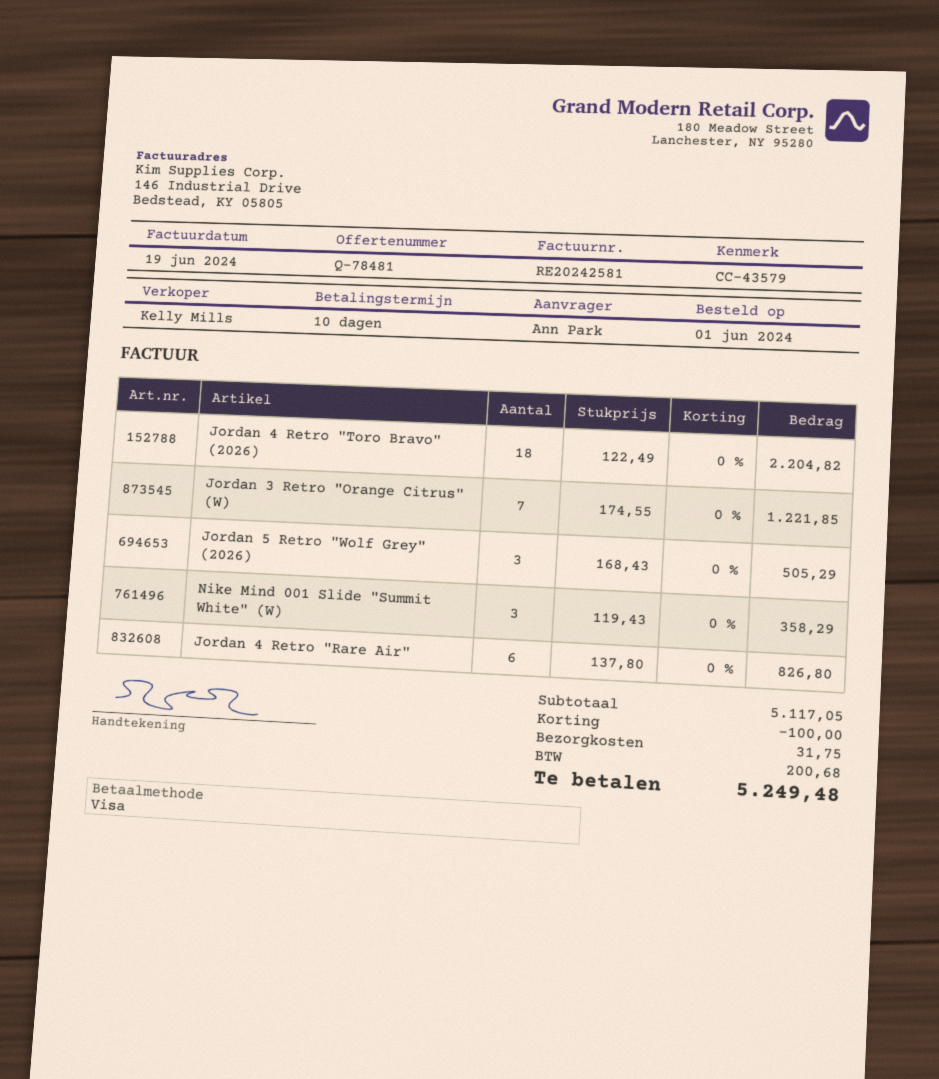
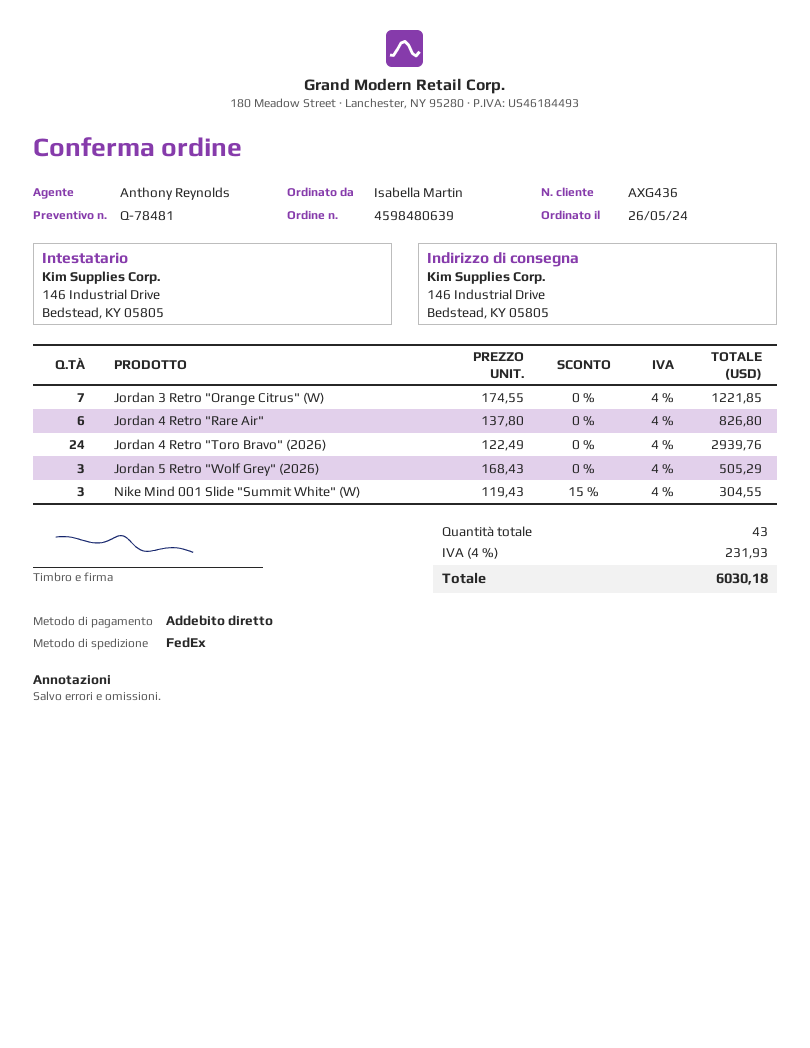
order date: 2024-06-01 -> 2024-05-26
ordered by: Ann Park -> Isabella Martin
sales rep: Kelly Mills -> Anthony Reynolds
payment method: Visa -> direct debit
Jordan 4 Retro "Toro Bravo" (2026): 18 x 122.49 = 2204.82 -> 24 x 122.49 = 2939.76
Nike Mind 001 Slide "Summit White" (W): 3 x 119.43 = 358.29 -> 3 x 119.43 - 15% = 304.55
discount: 100.00 -> none
shipping: 31.75 -> none
tax: 200.68 -> 231.93
total: 5249.48 -> 6030.18

